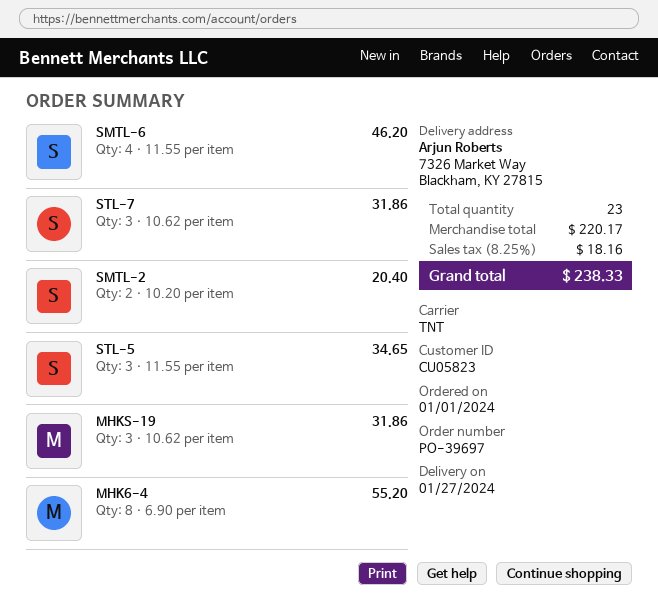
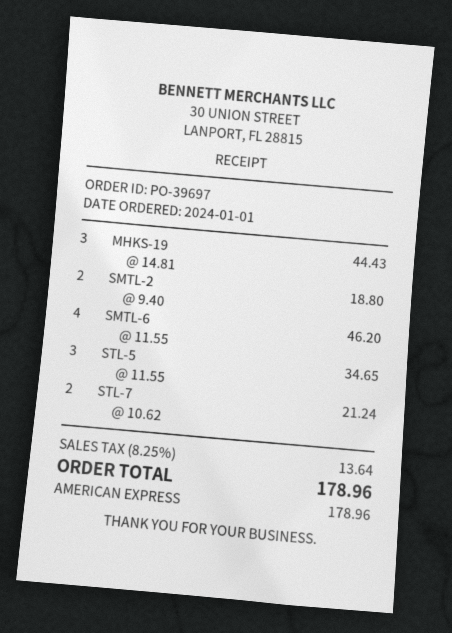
STL-7: 3 x 10.62 = 31.86 -> 2 x 10.62 = 21.24
SMTL-2: 2 x 10.20 = 20.40 -> 2 x 9.40 = 18.80
MHKS-19: 3 x 10.62 = 31.86 -> 3 x 14.81 = 44.43
MHK6-4: 8 x 6.90 = 55.20 -> none
tax: 8.25% = 18.16 -> 8.25% = 13.64
total: 238.33 -> 178.96

